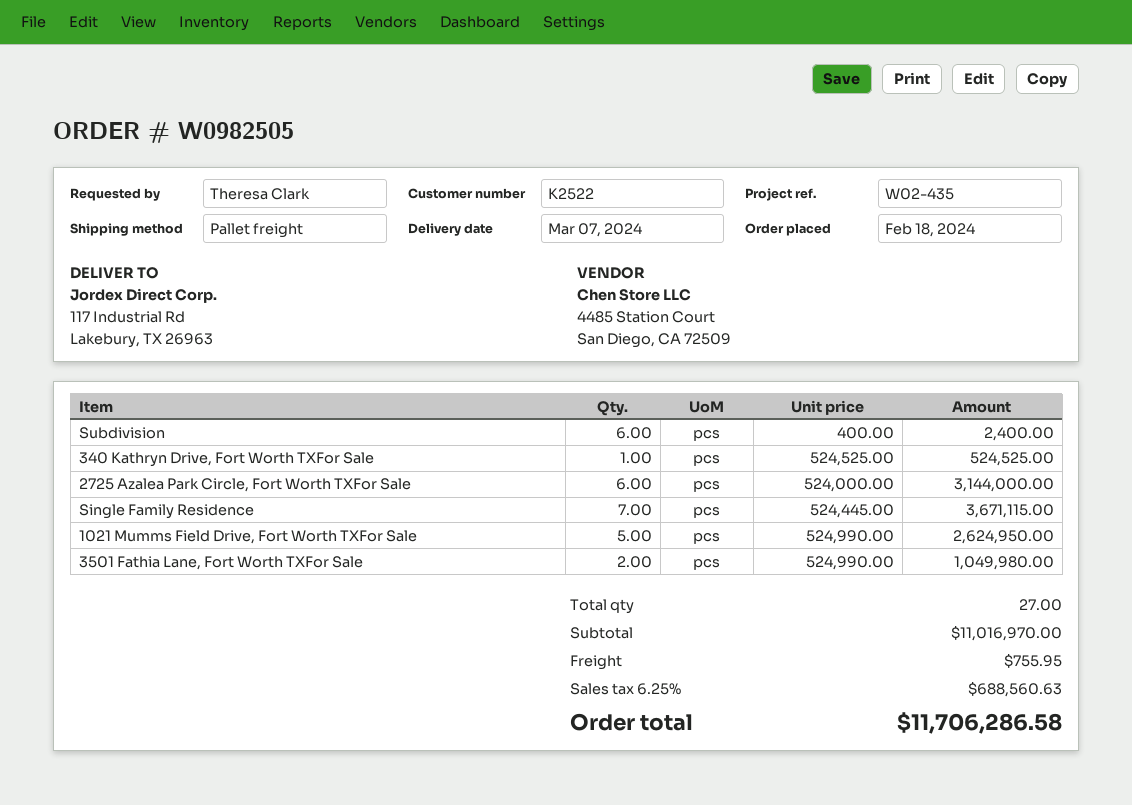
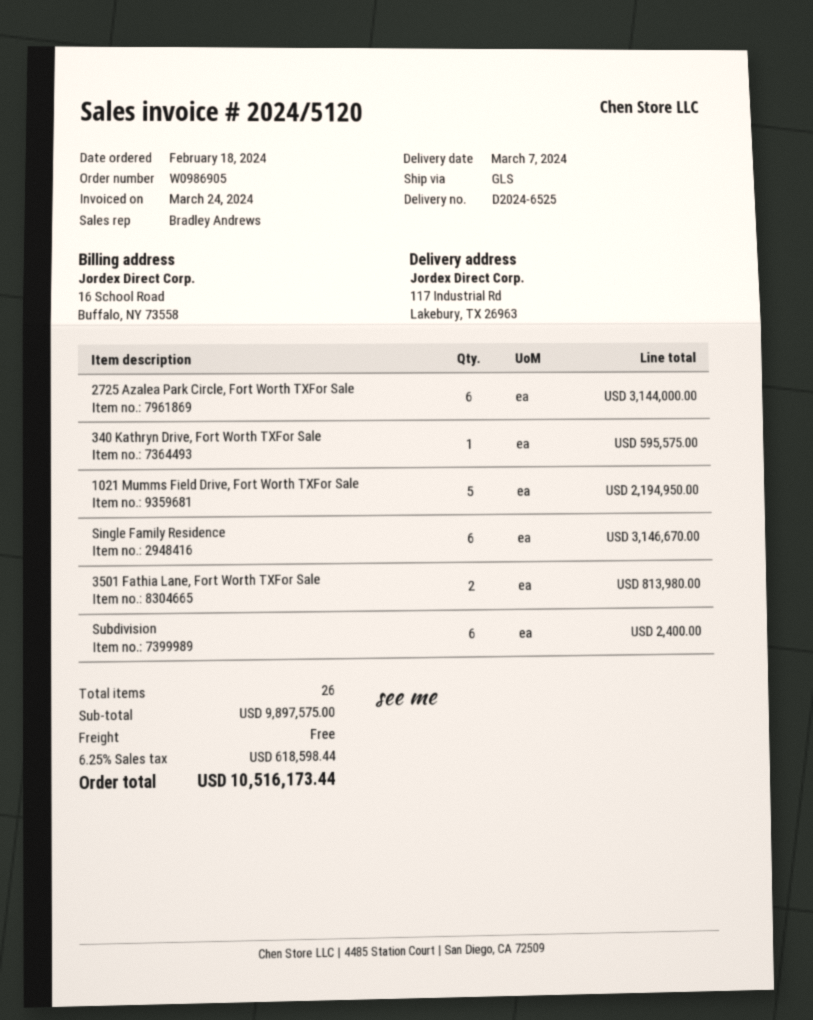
order number: W0982505 -> W0986905
shipping method: pallet freight -> GLS
340 Kathryn Drive, Fort Worth TXFor Sale: 1 for 524525.00 -> 1 for 595575.00
Single Family Residence: 7 for 3671115.00 -> 6 for 3146670.00
1021 Mumms Field Drive, Fort Worth TXFor Sale: 5 for 2624950.00 -> 5 for 2194950.00
3501 Fathia Lane, Fort Worth TXFor Sale: 2 for 1049980.00 -> 2 for 813980.00
total quantity: 27 -> 26
subtotal: 11016970.00 -> 9897575.00
shipping: 755.95 -> 0.00
tax: 6.25% = 688560.63 -> 6.25% = 618598.44
total: 11706286.58 -> 10516173.44

